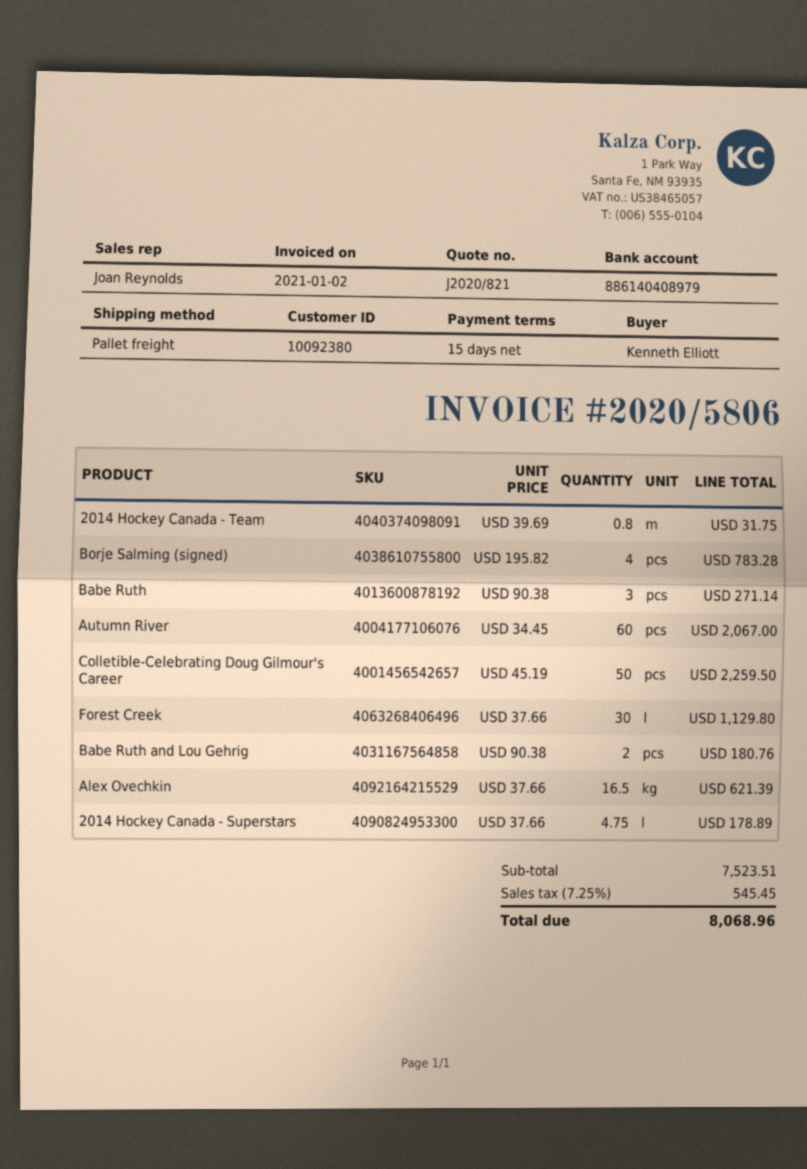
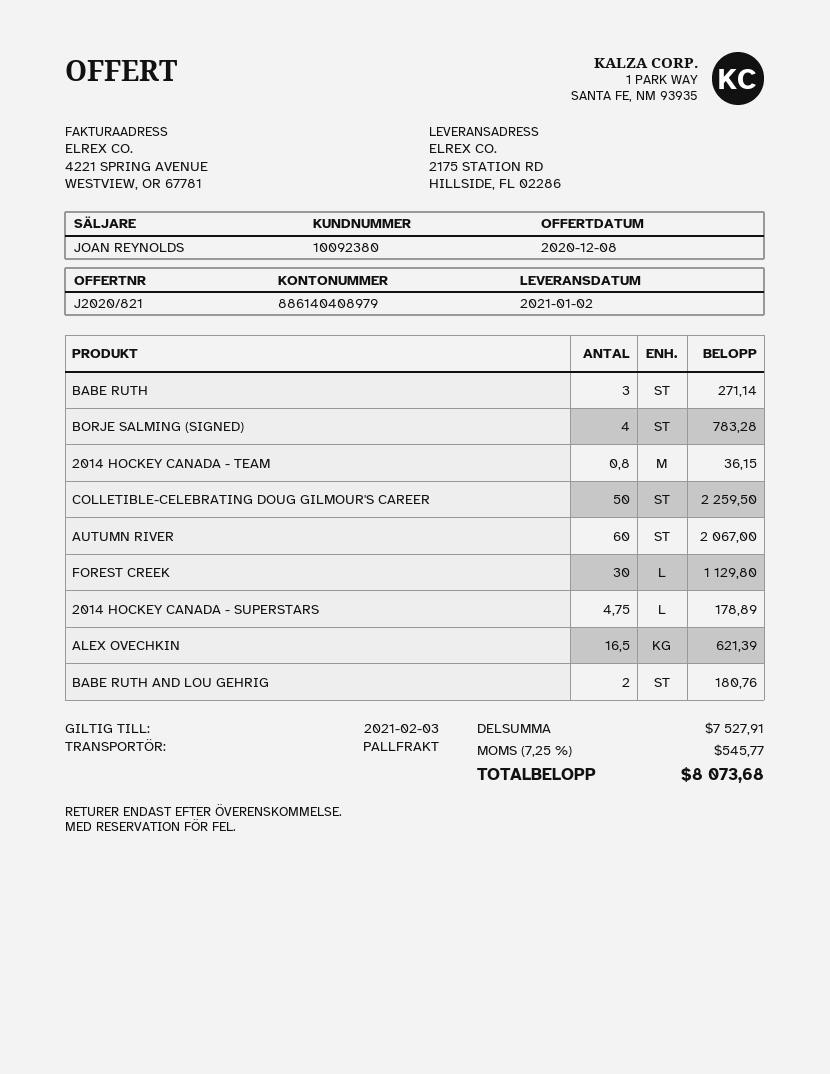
2014 Hockey Canada - Team: 0.8 for 31.75 -> 0.8 for 36.15
subtotal: 7523.51 -> 7527.91
tax: 7.25% = 545.45 -> 7.25% = 545.77
total: 8068.96 -> 8073.68

